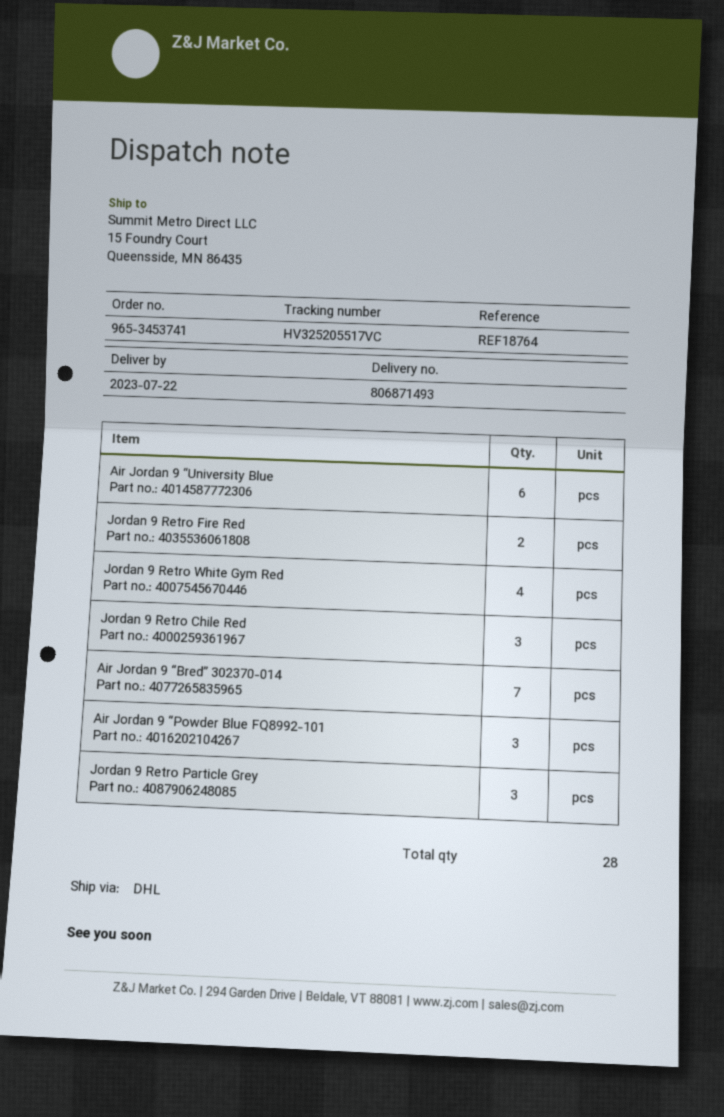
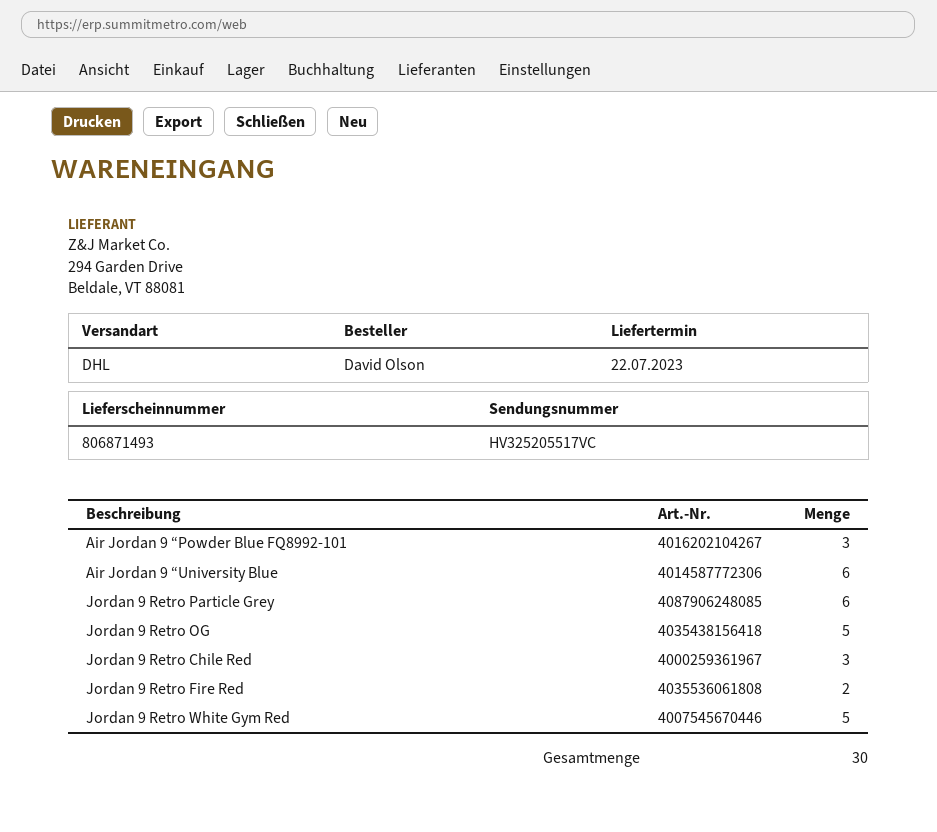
Jordan 9 Retro White Gym Red: 4 -> 5
Air Jordan 9 “Bred” 302370-014: 7 -> none
Jordan 9 Retro Particle Grey: 3 -> 6
Jordan 9 Retro OG: none -> 5
total quantity: 28 -> 30

